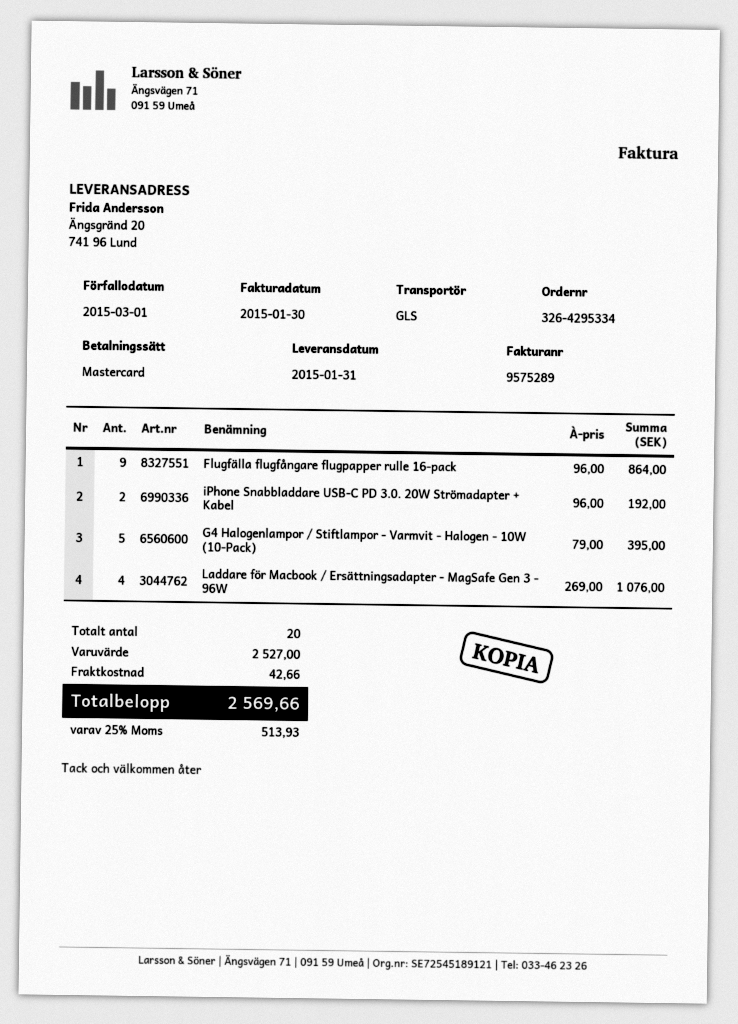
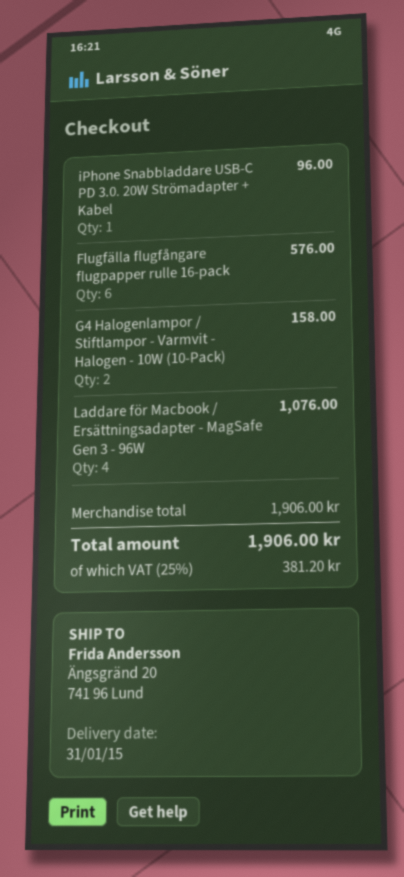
Flugfälla flugfångare flugpapper rulle 16-pack: 9 for 864.00 -> 6 for 576.00
iPhone Snabbladdare USB-C PD 3.0. 20W Strömadapter + Kabel: 2 for 192.00 -> 1 for 96.00
G4 Halogenlampor / Stiftlampor - Varmvit - Halogen - 10W (10-Pack): 5 for 395.00 -> 2 for 158.00
subtotal: 2527.00 -> 1906.00
shipping: 42.66 -> none
tax: 25% = 513.93 -> 25% = 381.20
total: 2569.66 -> 1906.00

